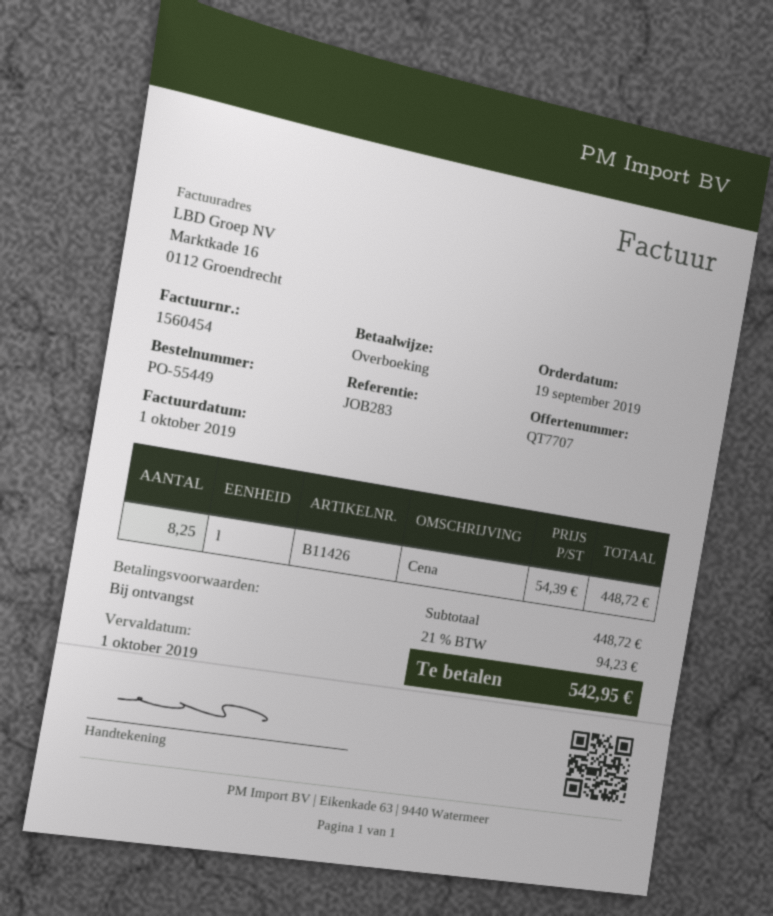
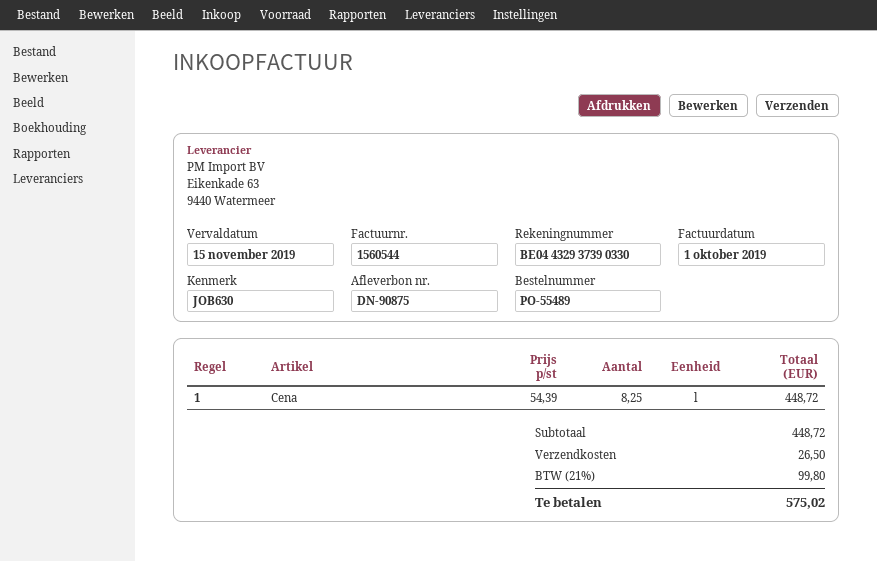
order number: PO-55449 -> PO-55489
invoice number: 1560454 -> 1560544
due date: 2019-10-01 -> 2019-11-15
reference: JOB283 -> JOB630
shipping: none -> 26.50
tax: 21% = 94.23 -> 21% = 99.80
total: 542.95 -> 575.02

